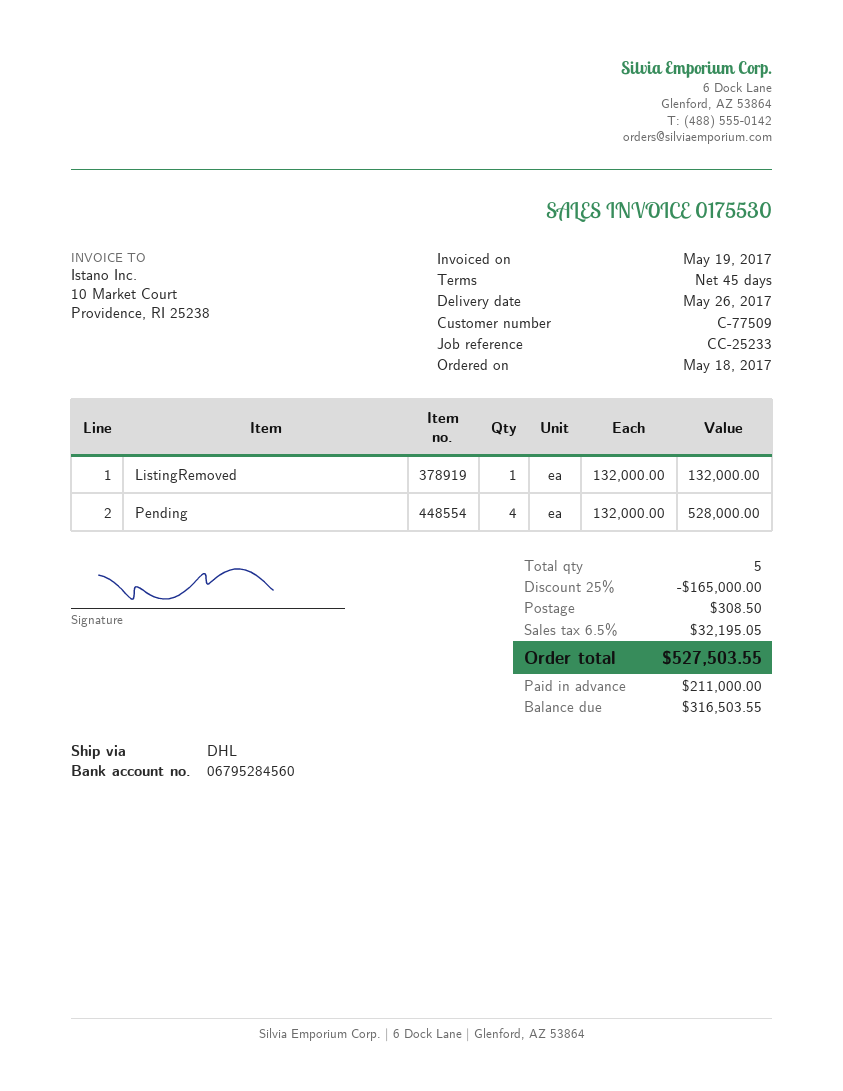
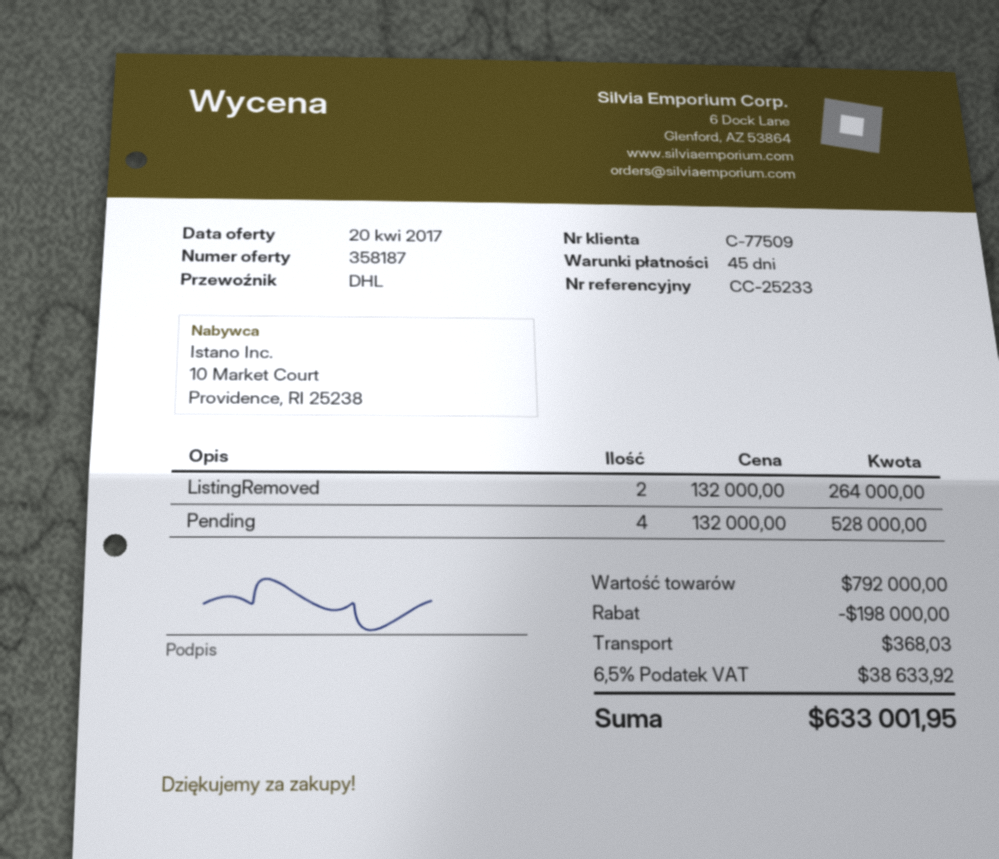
ListingRemoved: 1 x 132000.00 = 132000.00 -> 2 x 132000.00 = 264000.00
discount: 165000.00 -> 198000.00
shipping: 308.50 -> 368.03
tax: 6.5% = 32195.05 -> 6.5% = 38633.92
total: 527503.55 -> 633001.95

